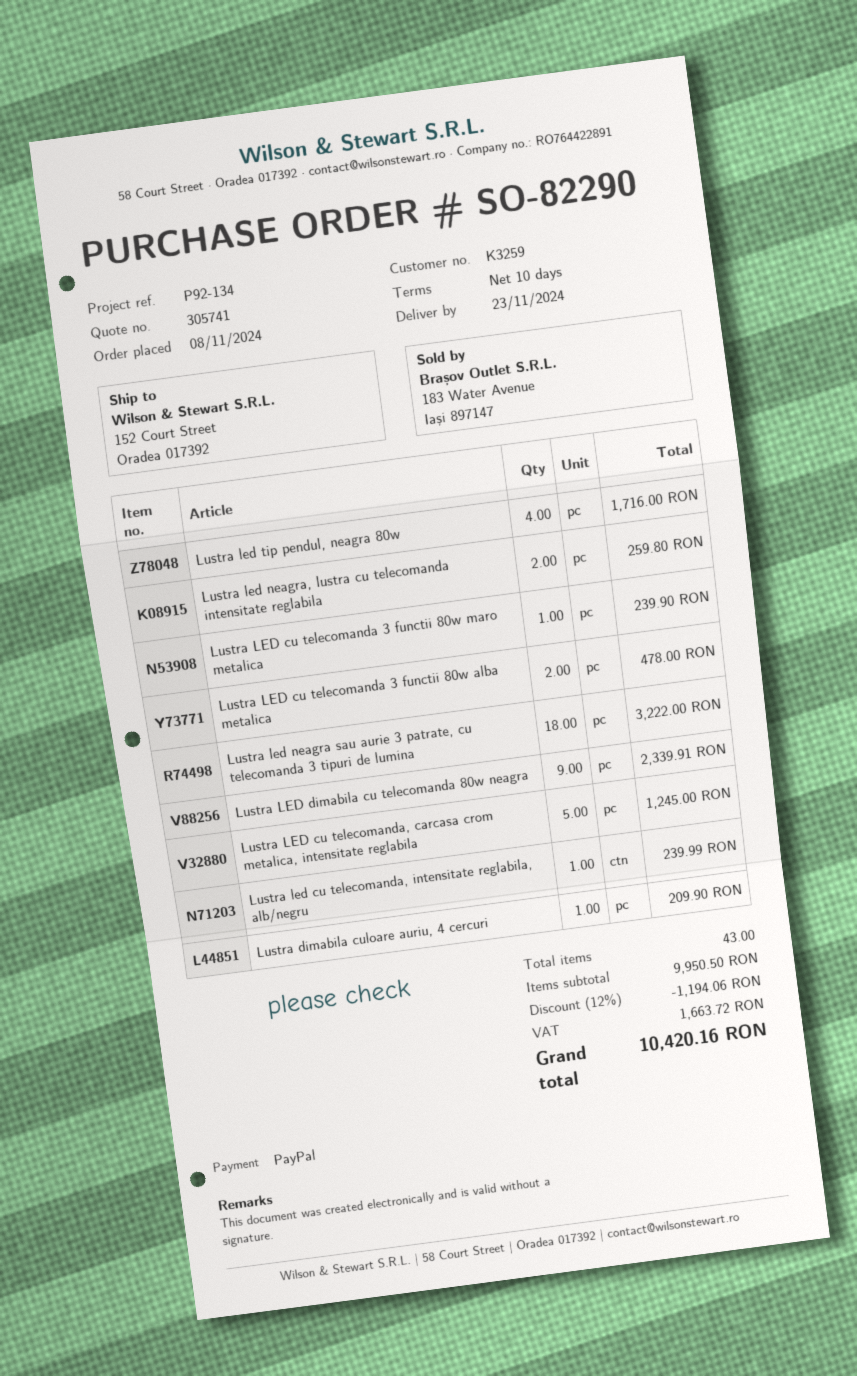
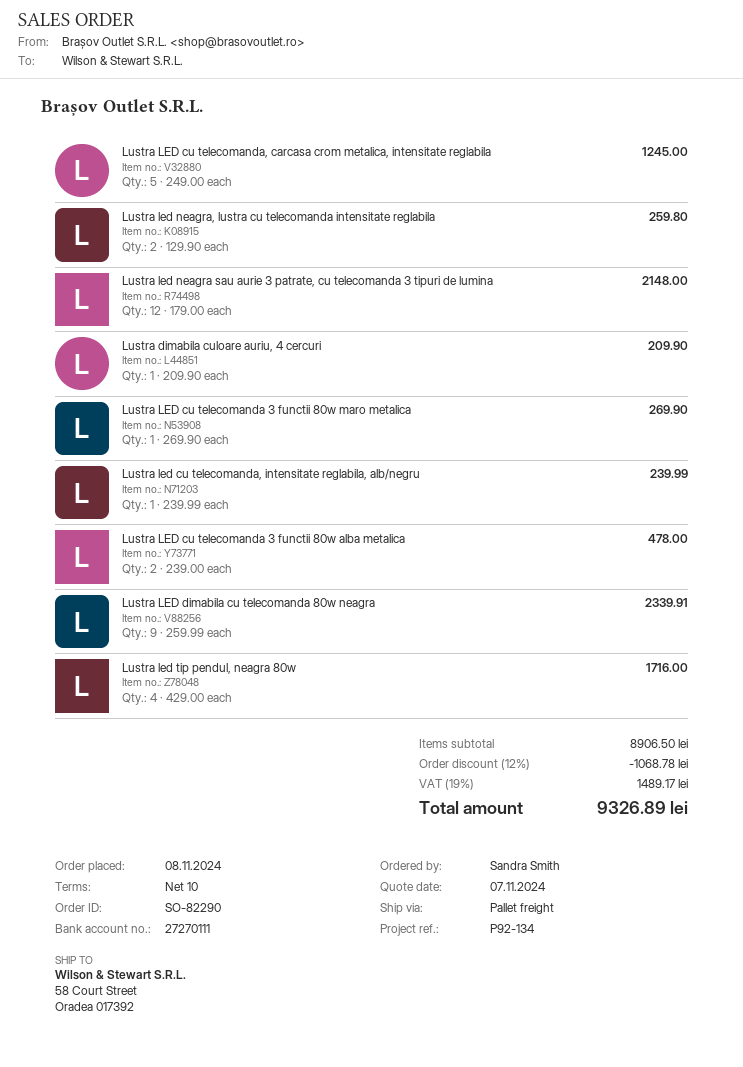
ship to: 152 Court Street, Oradea 017392 -> 58 Court Street, Oradea 017392
Lustra LED cu telecomanda 3 functii 80w maro metalica: 1 for 239.90 -> 1 for 269.90
Lustra led neagra sau aurie 3 patrate, cu telecomanda 3 tipuri de lumina: 18 for 3222.00 -> 12 for 2148.00
subtotal: 9950.50 -> 8906.50
discount: 12% = 1194.06 -> 12% = 1068.78
tax: 1663.72 -> 1489.17
total: 10420.16 -> 9326.89

